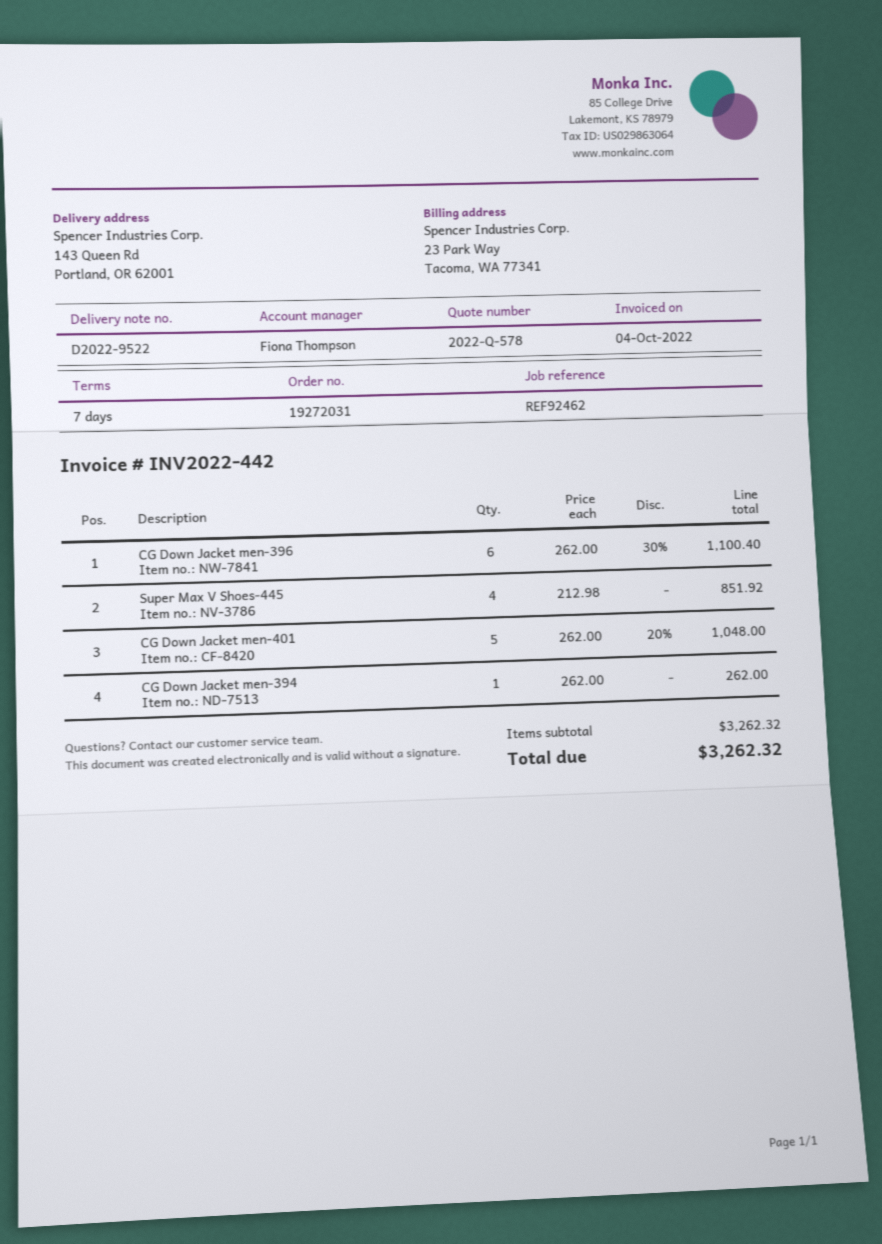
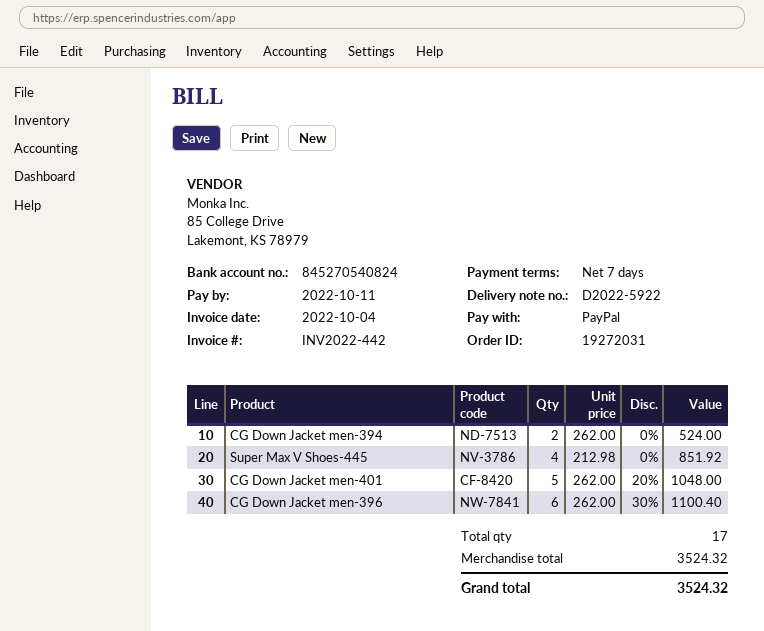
delivery note number: D2022-9522 -> D2022-5922
CG Down Jacket men-394: 1 x 262.00 = 262.00 -> 2 x 262.00 = 524.00
subtotal: 3262.32 -> 3524.32
total: 3262.32 -> 3524.32

